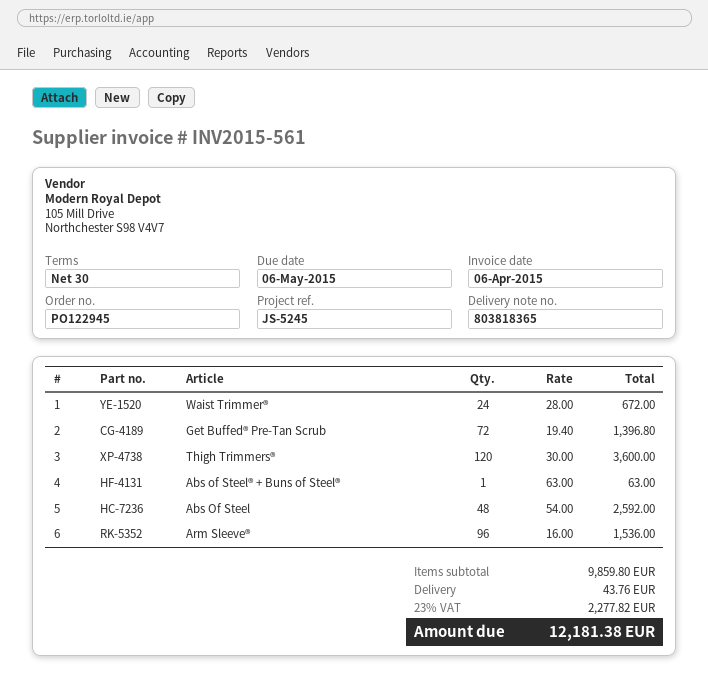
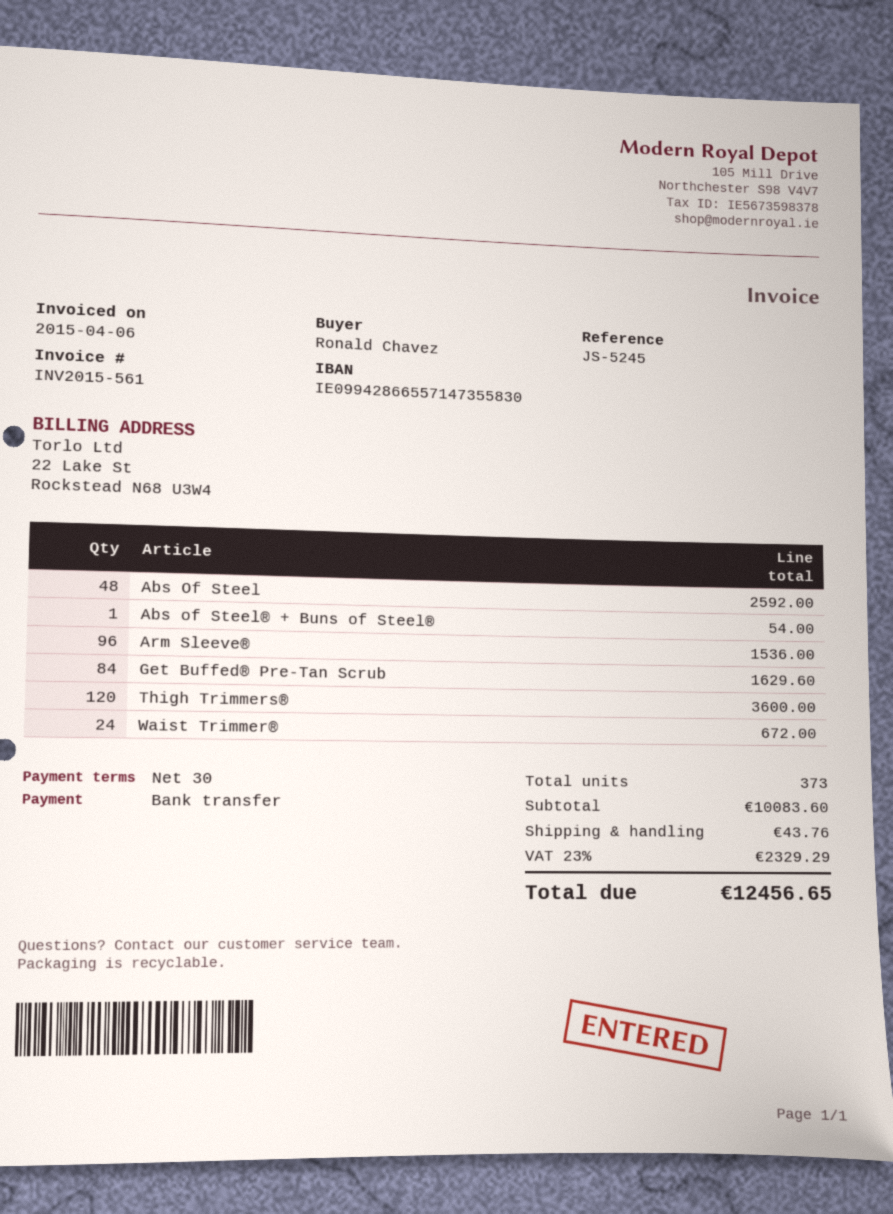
Get Buffed® Pre-Tan Scrub: 72 for 1396.80 -> 84 for 1629.60
Abs of Steel® + Buns of Steel®: 1 for 63.00 -> 1 for 54.00
subtotal: 9859.80 -> 10083.60
tax: 23% = 2277.82 -> 23% = 2329.29
total: 12181.38 -> 12456.65

